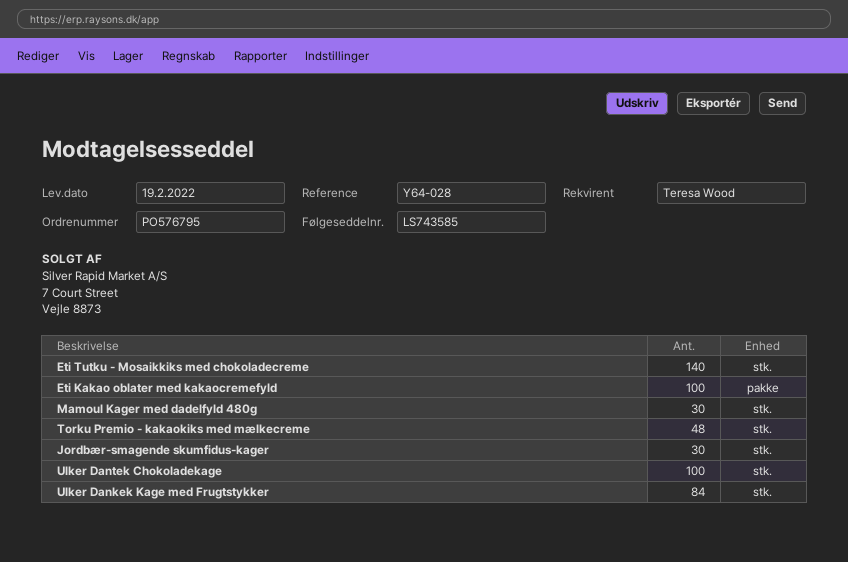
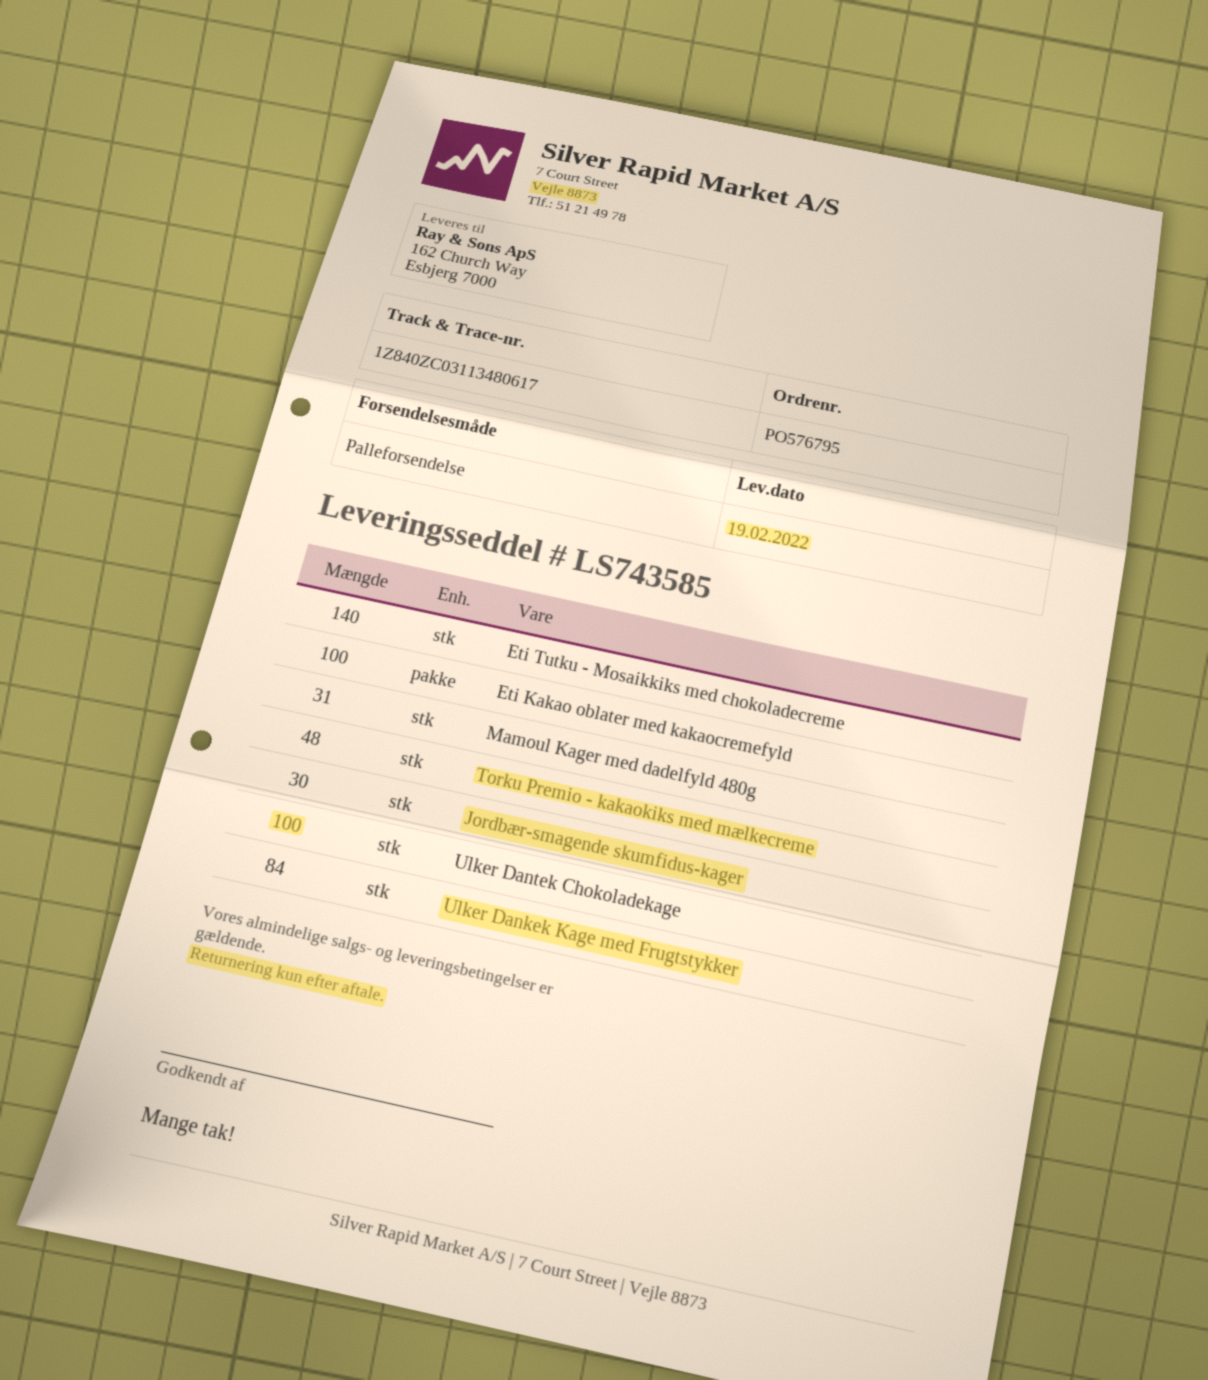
Mamoul Kager med dadelfyld 480g: 30 -> 31

